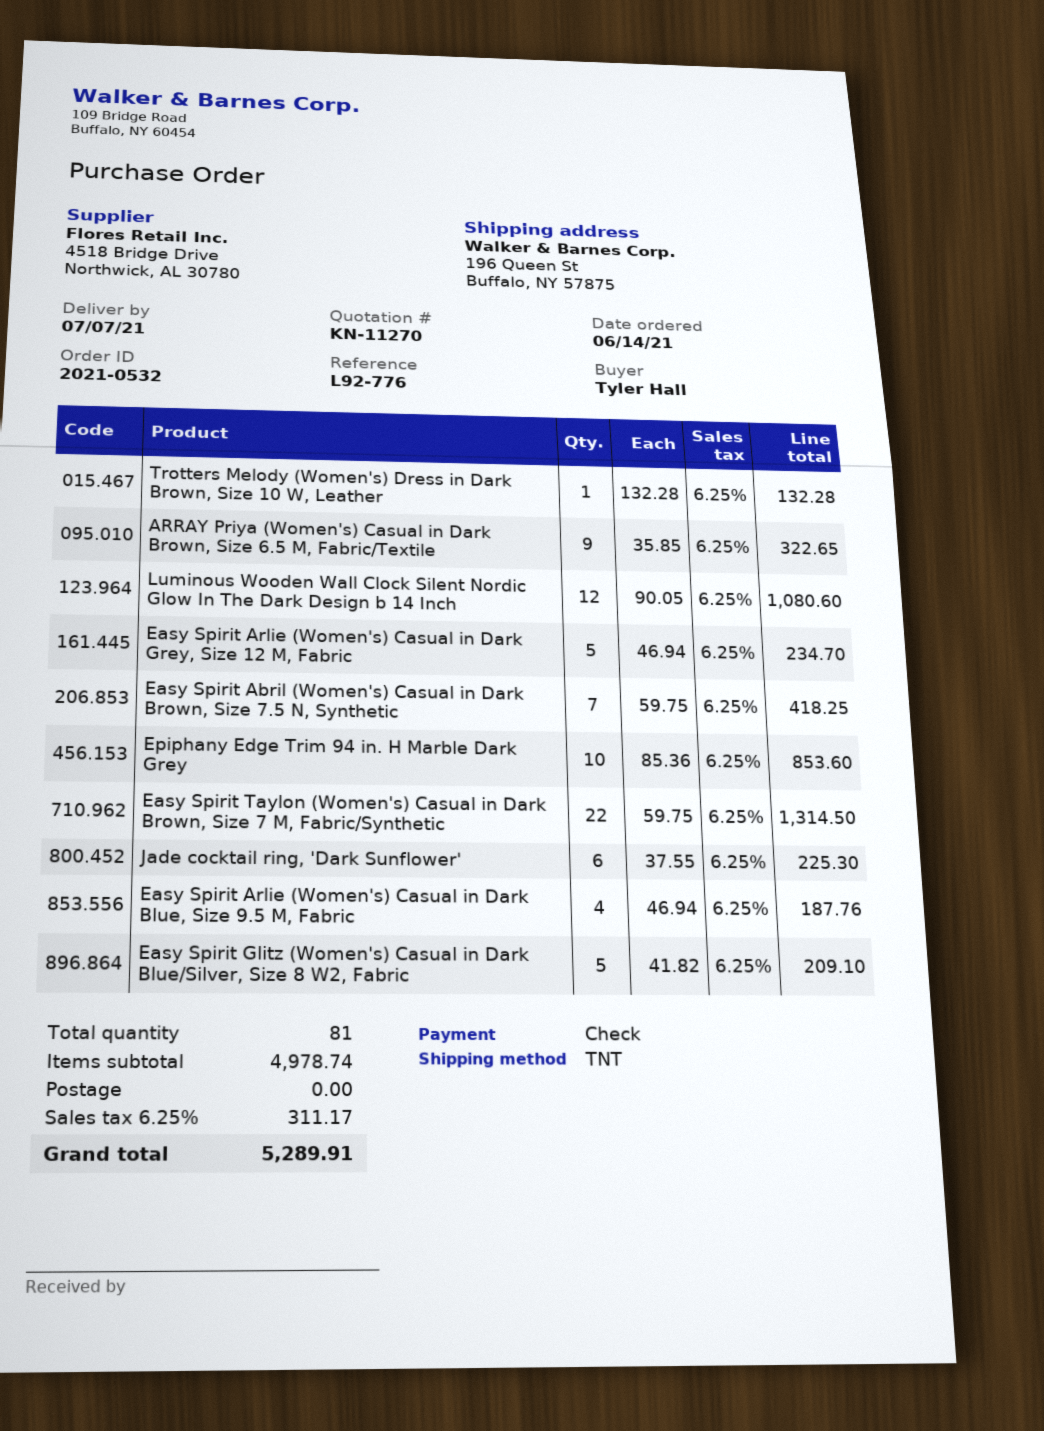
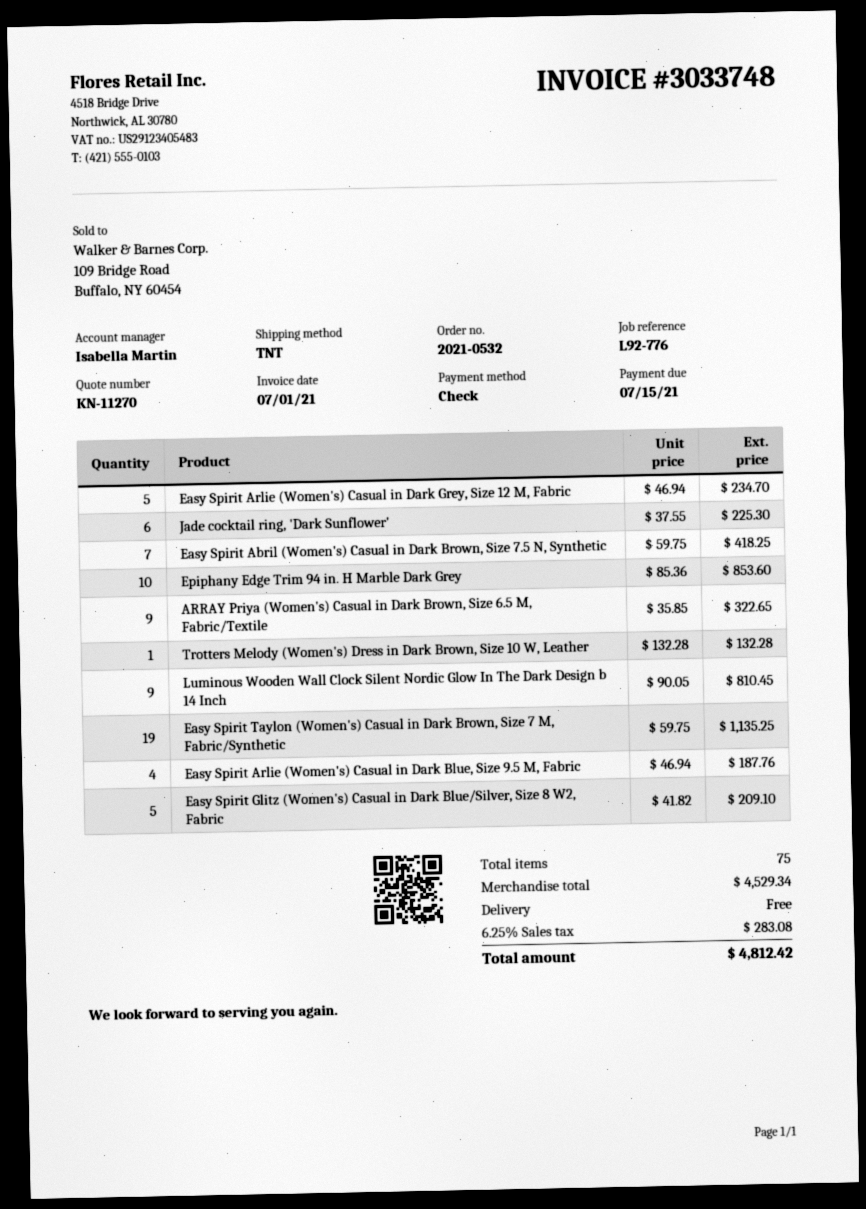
Luminous Wooden Wall Clock Silent Nordic Glow In The Dark Design b 14 Inch: 12 x 90.05 = 1080.60 -> 9 x 90.05 = 810.45
Easy Spirit Taylon (Women's) Casual in Dark Brown, Size 7 M, Fabric/Synthetic: 22 x 59.75 = 1314.50 -> 19 x 59.75 = 1135.25
total quantity: 81 -> 75
subtotal: 4978.74 -> 4529.34
tax: 6.25% = 311.17 -> 6.25% = 283.08
total: 5289.91 -> 4812.42

